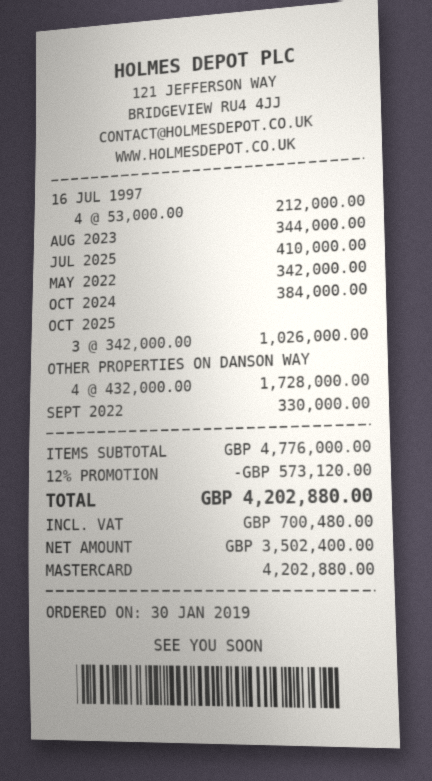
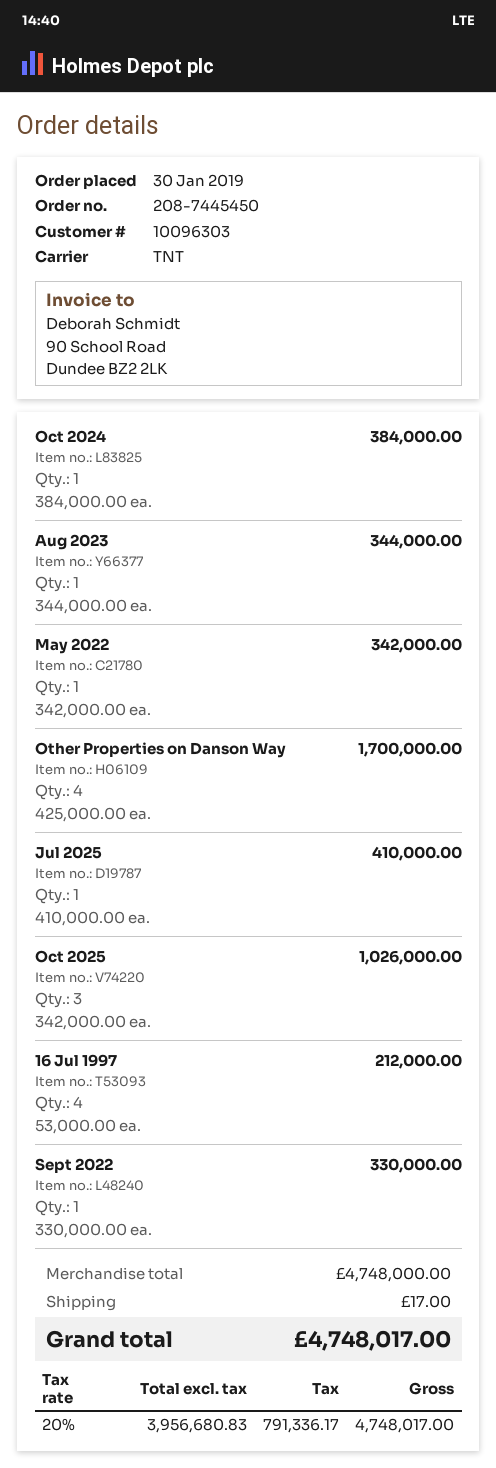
OTHER PROPERTIES ON DANSON WAY: 4 x 432000.00 = 1728000.00 -> 4 x 425000.00 = 1700000.00
subtotal: 4776000.00 -> 4748000.00
discount: 12% = 573120.00 -> none
shipping: none -> 17.00
net: 3502400.00 -> 3956680.83
tax: 700480.00 -> 791336.17
total: 4202880.00 -> 4748017.00

